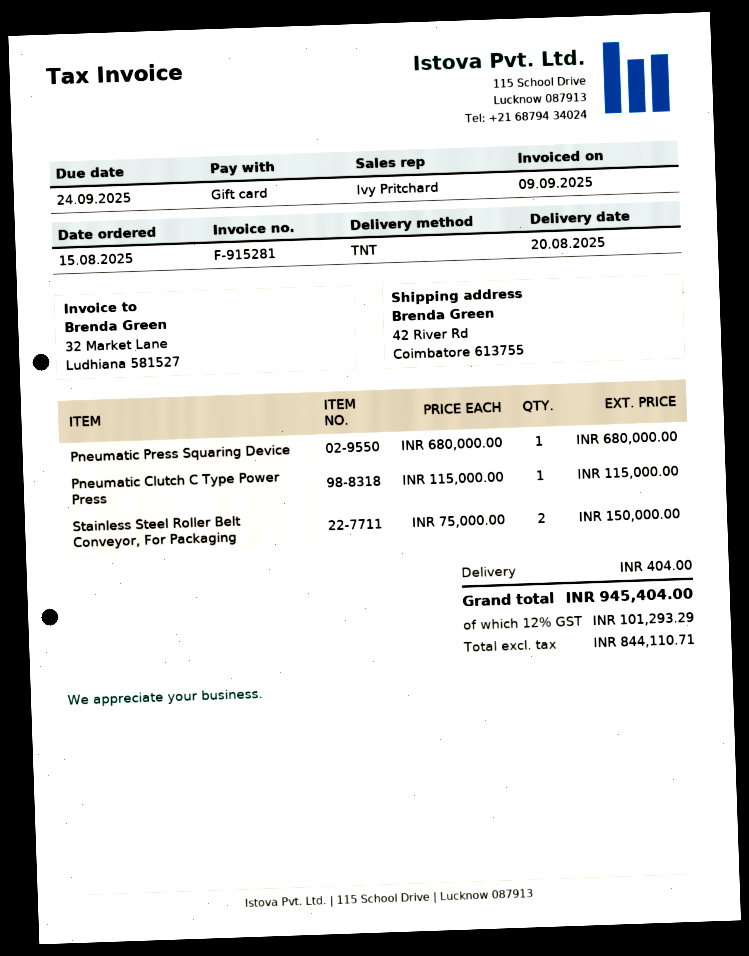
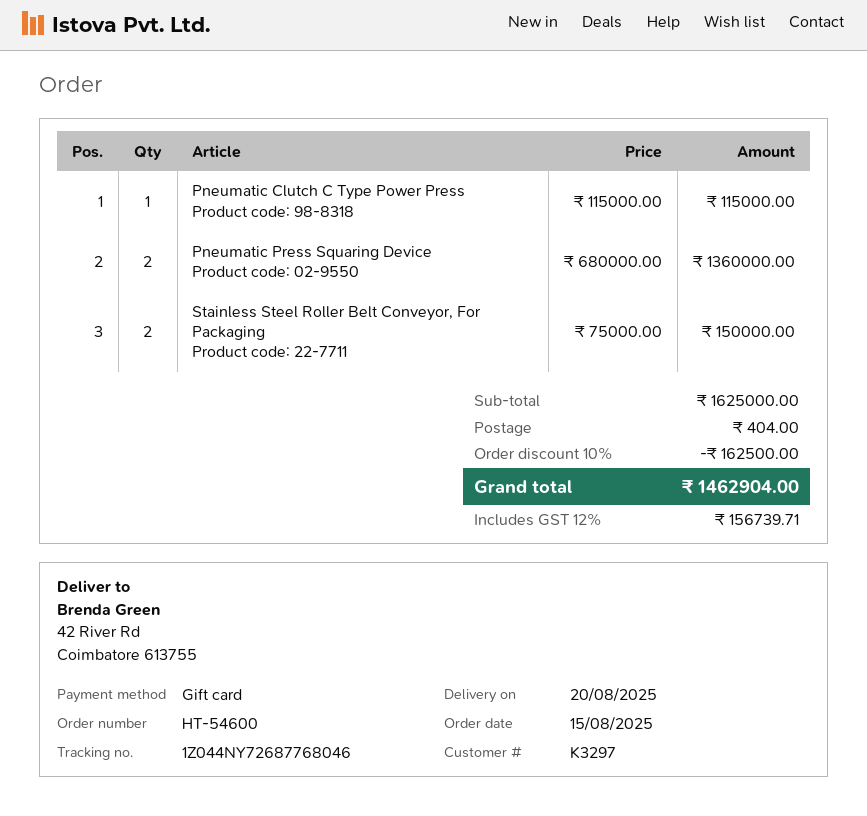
Pneumatic Press Squaring Device: 1 x 680000.00 = 680000.00 -> 2 x 680000.00 = 1360000.00
discount: none -> 10% = 162500.00
tax: 12% = 101293.29 -> 12% = 156739.71
total: 945404.00 -> 1462904.00

